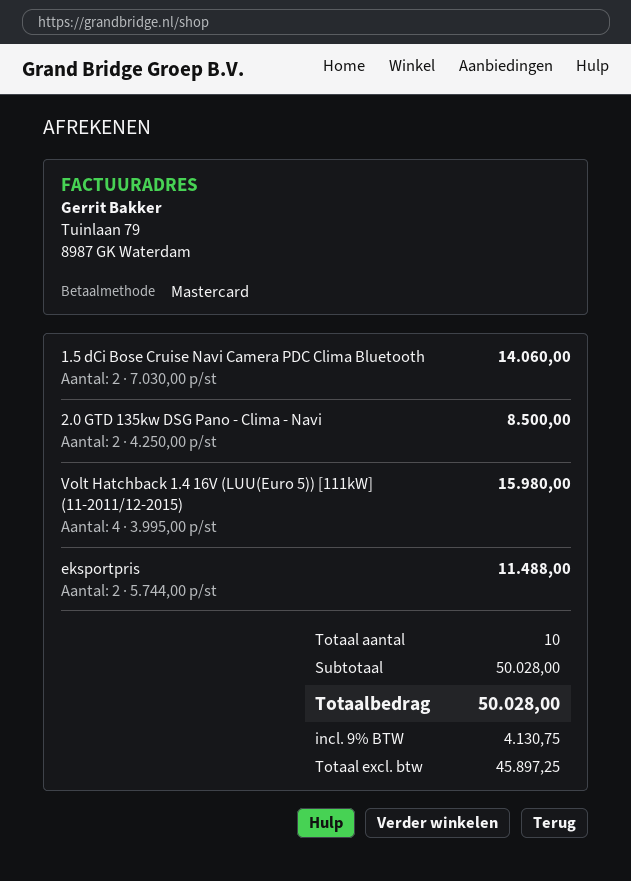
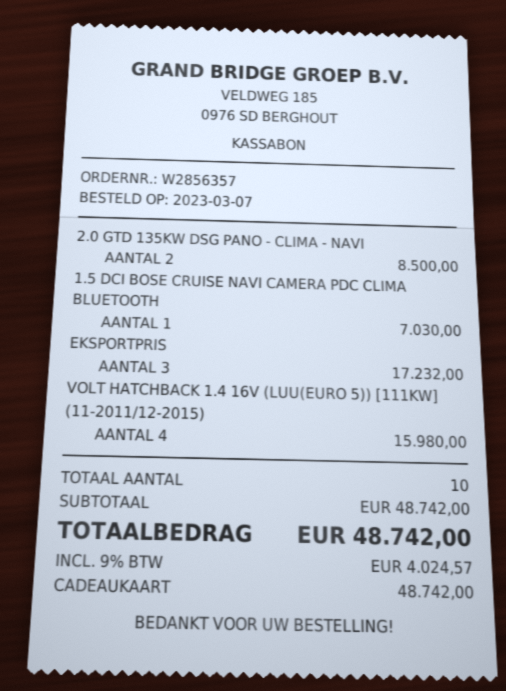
payment method: Mastercard -> gift card
1.5 dCi Bose Cruise Navi Camera PDC Clima Bluetooth: 2 for 14060.00 -> 1 for 7030.00
eksportpris: 2 for 11488.00 -> 3 for 17232.00
subtotal: 50028.00 -> 48742.00
tax: 9% = 4130.75 -> 9% = 4024.57
total: 50028.00 -> 48742.00

